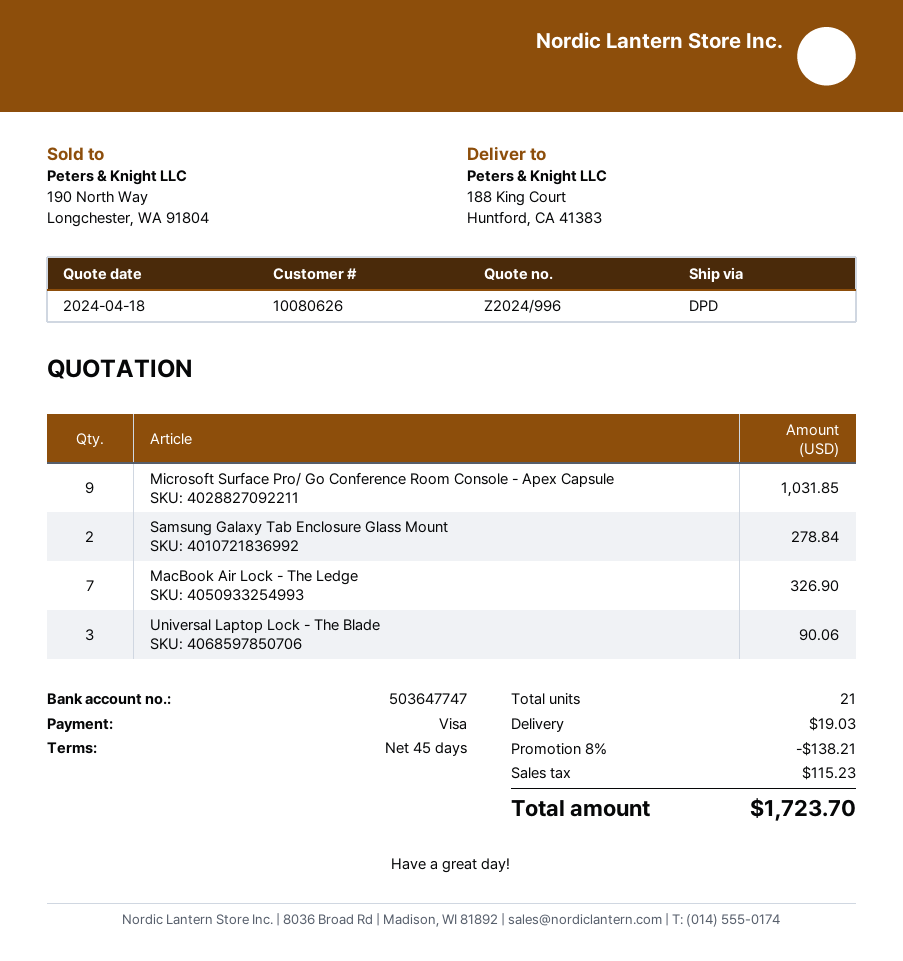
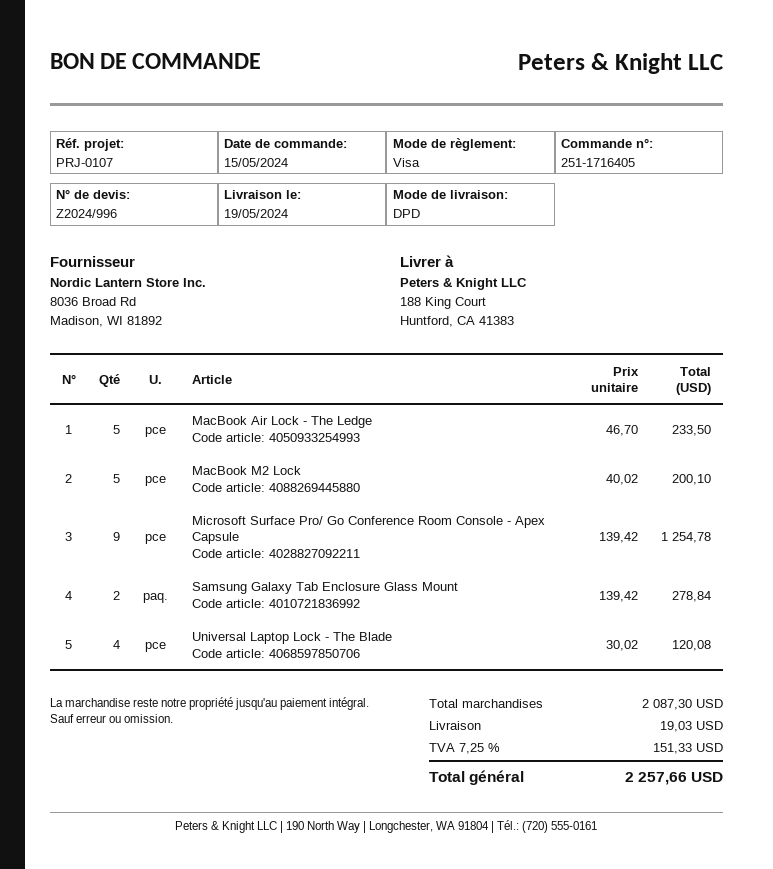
Microsoft Surface Pro/ Go Conference Room Console - Apex Capsule: 9 for 1031.85 -> 9 for 1254.78
MacBook Air Lock - The Ledge: 7 for 326.90 -> 5 for 233.50
Universal Laptop Lock - The Blade: 3 for 90.06 -> 4 for 120.08
MacBook M2 Lock: none -> 5 for 200.10
discount: 8% = 138.21 -> none
tax: 115.23 -> 151.33
total: 1723.70 -> 2257.66

